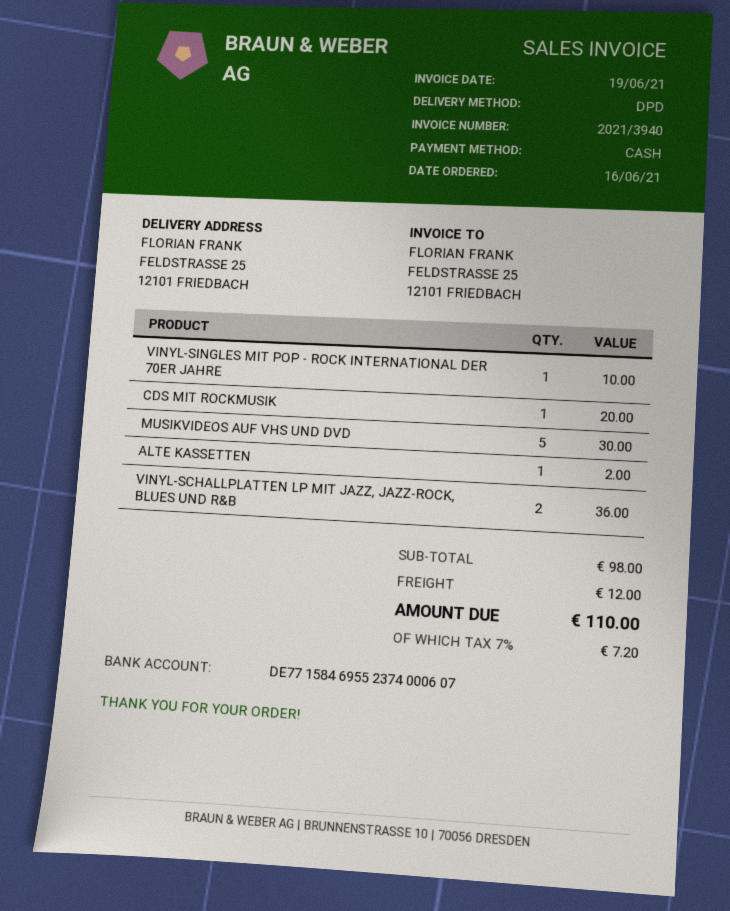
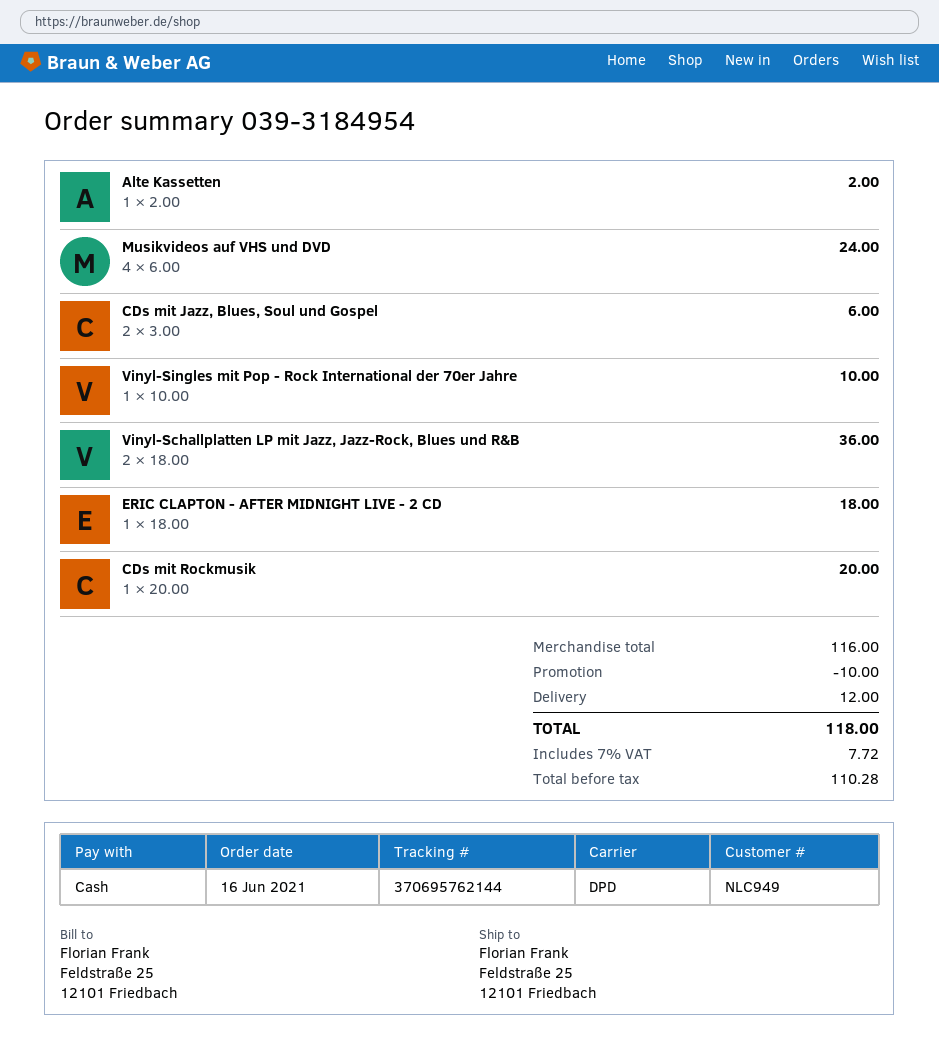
MUSIKVIDEOS AUF VHS UND DVD: 5 for 30.00 -> 4 for 24.00
CDs mit Jazz, Blues, Soul und Gospel: none -> 2 for 6.00
ERIC CLAPTON - AFTER MIDNIGHT LIVE - 2 CD: none -> 1 for 18.00
subtotal: 98.00 -> 116.00
discount: none -> 10.00
tax: 7% = 7.20 -> 7% = 7.72
total: 110.00 -> 118.00

